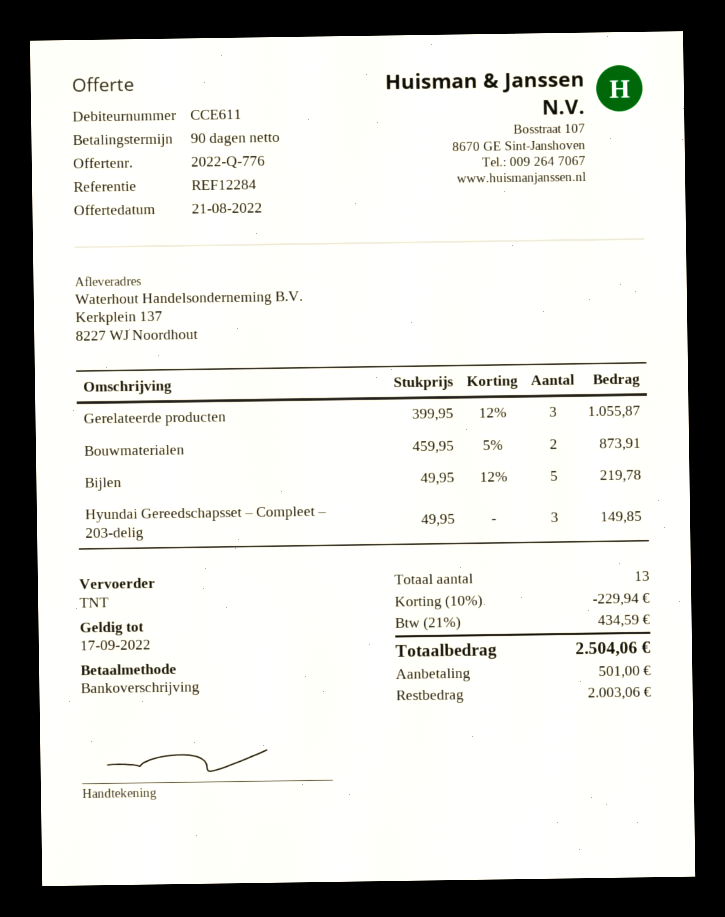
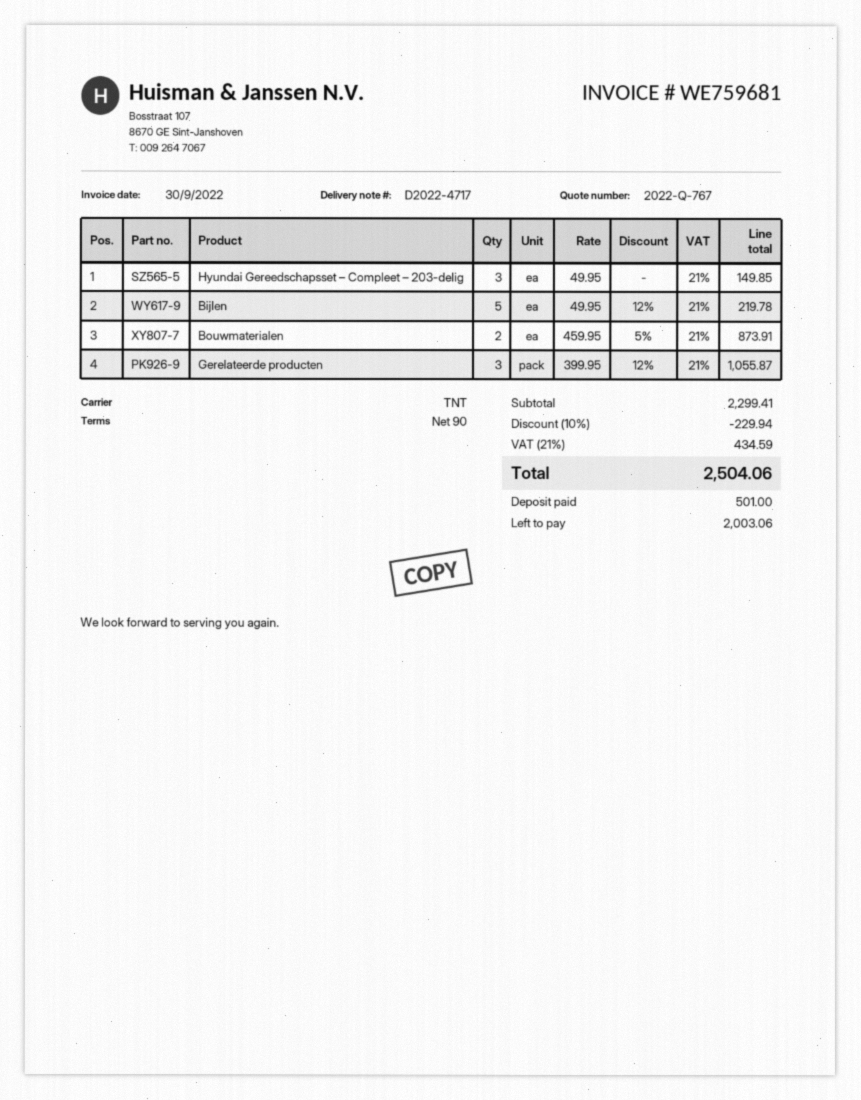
quote number: 2022-Q-776 -> 2022-Q-767

